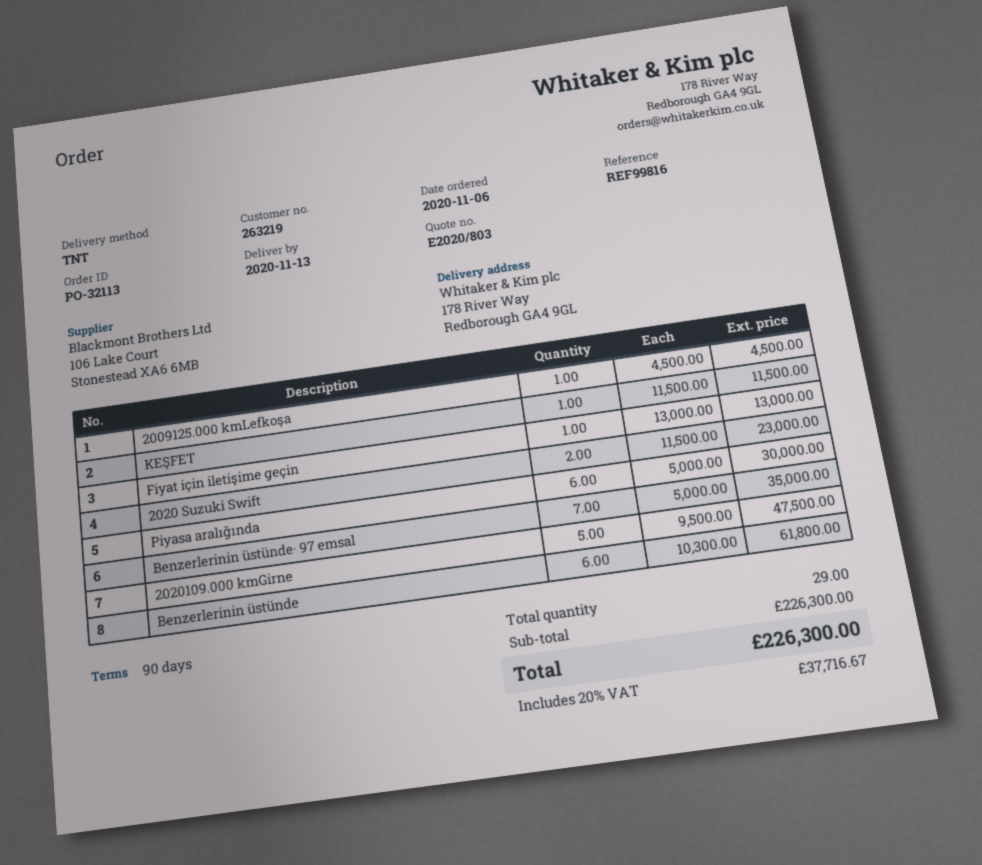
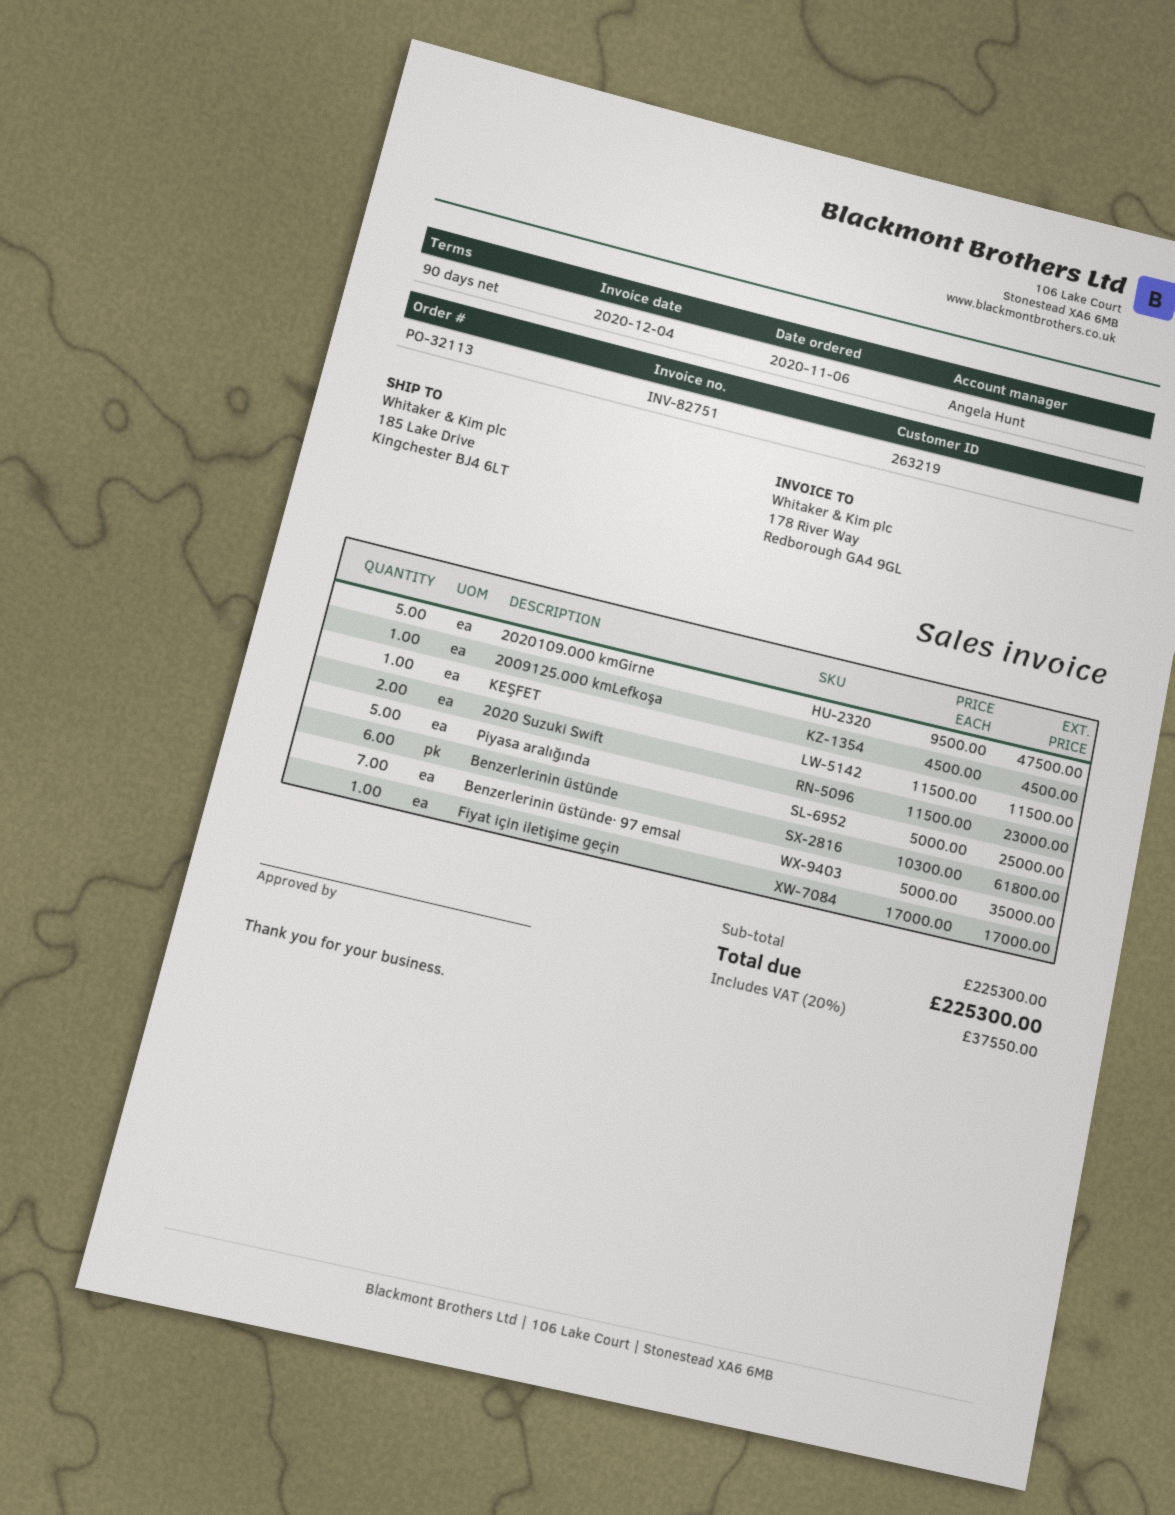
ship to: 178 River Way, Redborough GA4 9GL -> 185 Lake Drive, Kingchester BJ4 6LT
Fiyat için iletişime geçin: 1 x 13000.00 = 13000.00 -> 1 x 17000.00 = 17000.00
Piyasa aralığında: 6 x 5000.00 = 30000.00 -> 5 x 5000.00 = 25000.00
subtotal: 226300.00 -> 225300.00
tax: 20% = 37716.67 -> 20% = 37550.00
total: 226300.00 -> 225300.00

